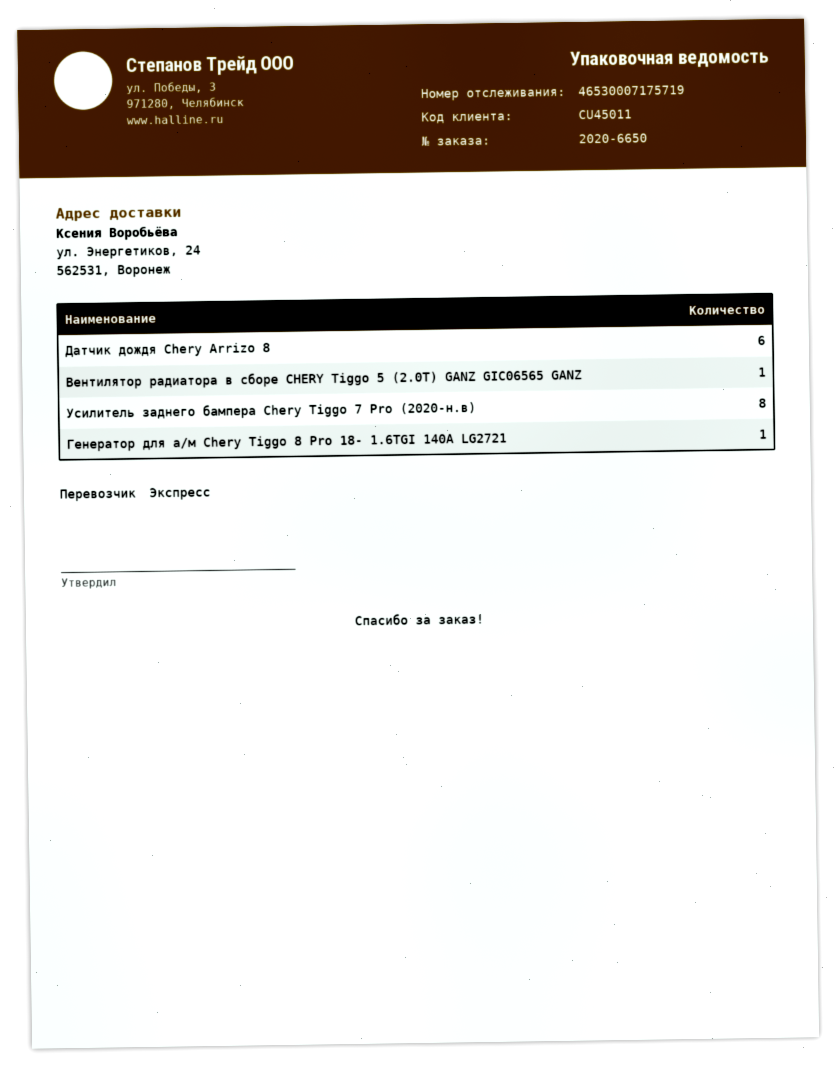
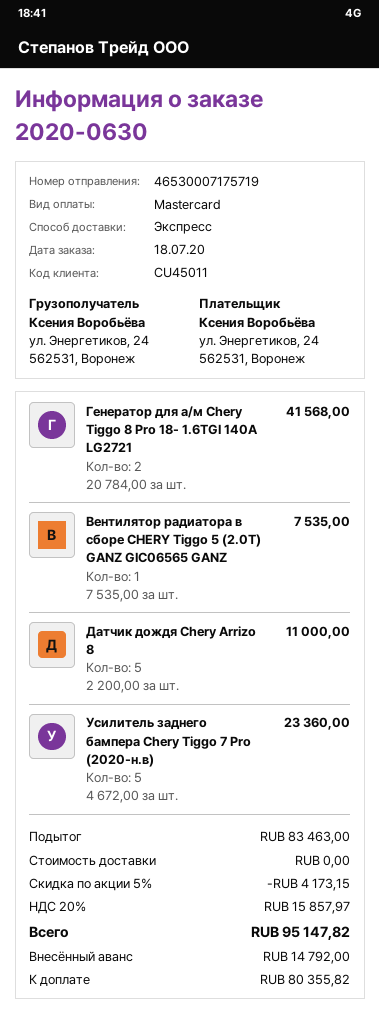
order number: 2020-6650 -> 2020-0630
Датчик дождя Chery Arrizo 8: 6 -> 5
Усилитель заднего бампера Chery Tiggo 7 Pro (2020-н.в): 8 -> 5
Генератор для а/м Chery Tiggo 8 Pro 18- 1.6TGI 140A LG2721: 1 -> 2

